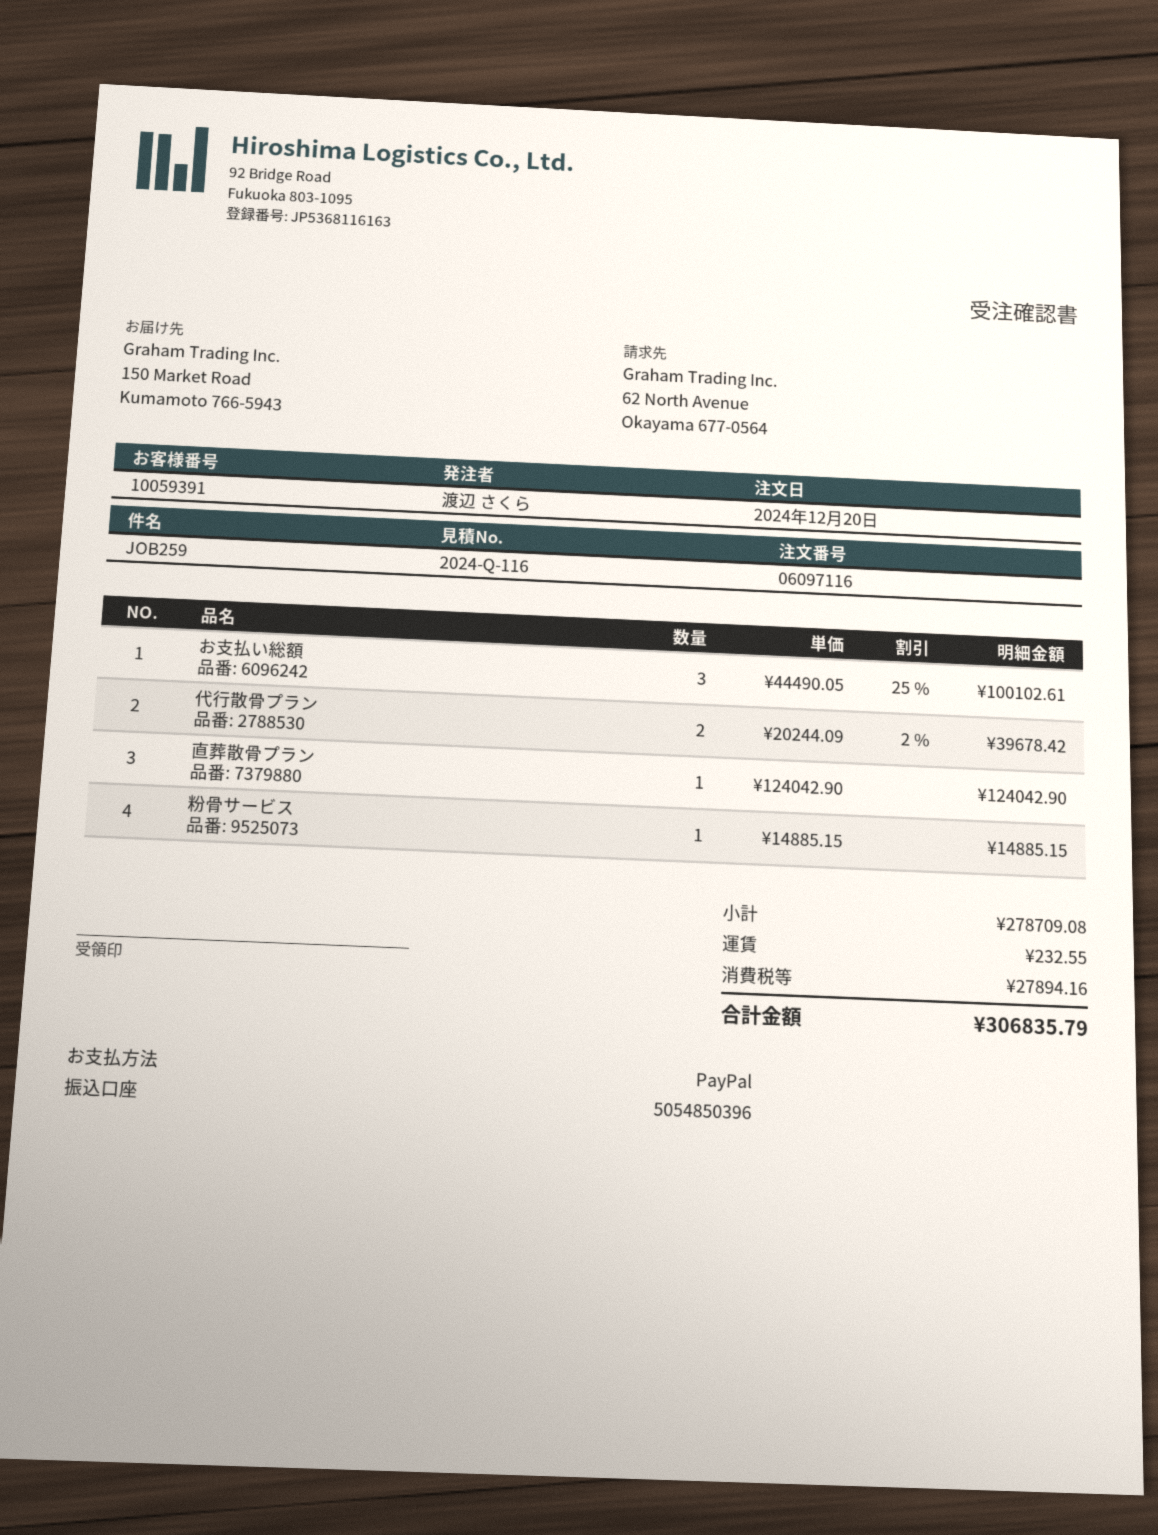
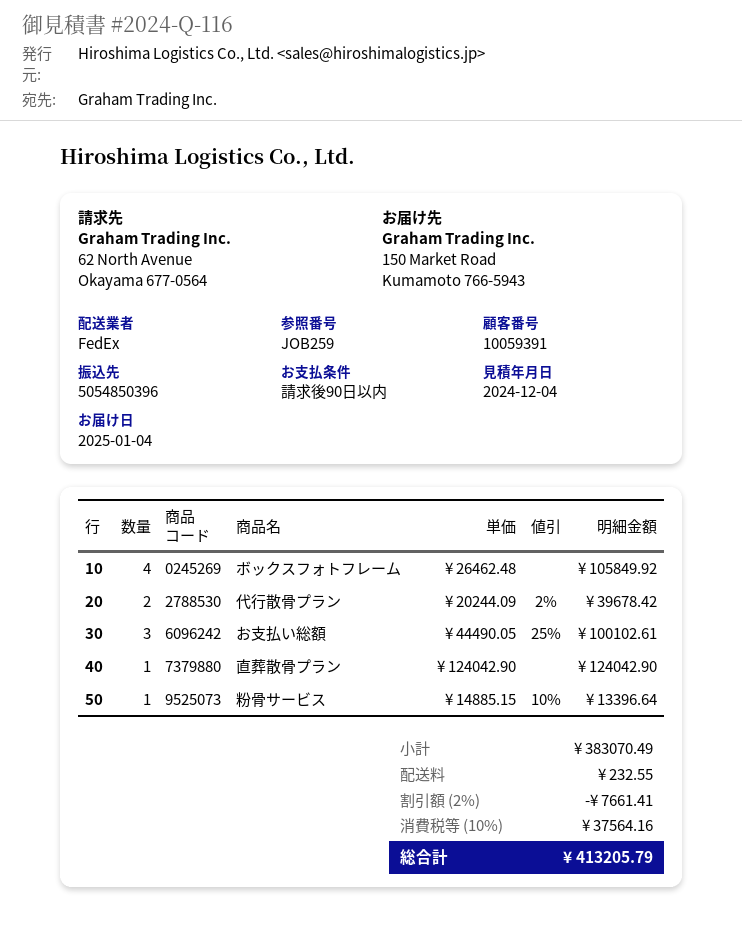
粉骨サービス: 1 x 14885.15 = 14885.15 -> 1 x 14885.15 - 10% = 13396.64
ボックスフォトフレーム: none -> 4 x 26462.48 = 105849.92
subtotal: 278709.08 -> 383070.49
discount: none -> 2% = 7661.41
tax: 27894.16 -> 37564.16
total: 306835.79 -> 413205.79

